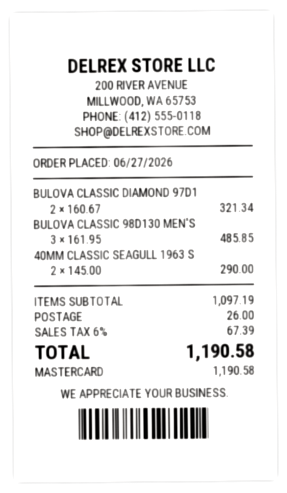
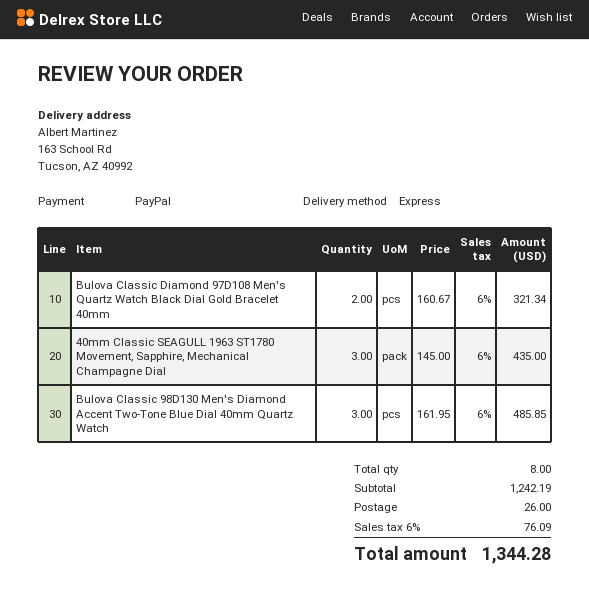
payment method: Mastercard -> PayPal
40MM CLASSIC SEAGULL 1963 S: 2 x 145.00 = 290.00 -> 3 x 145.00 = 435.00
subtotal: 1097.19 -> 1242.19
tax: 6% = 67.39 -> 6% = 76.09
total: 1190.58 -> 1344.28

